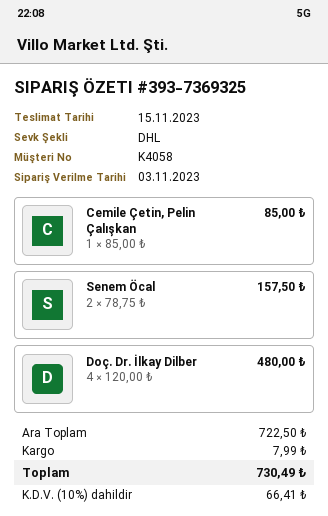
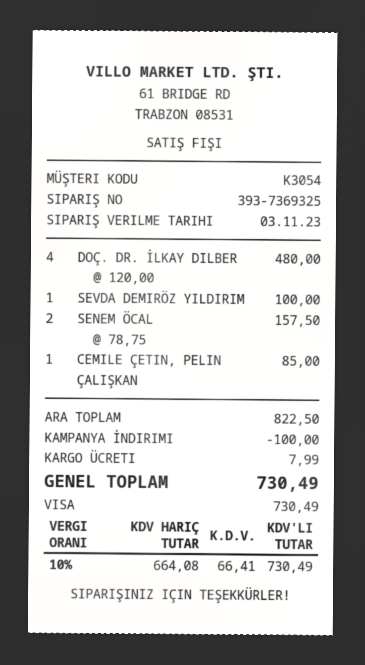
customer number: K4058 -> K3054
SEVDA DEMIRÖZ YILDIRIM: none -> 1 x 100.00 = 100.00
subtotal: 722.50 -> 822.50
discount: none -> 100.00

